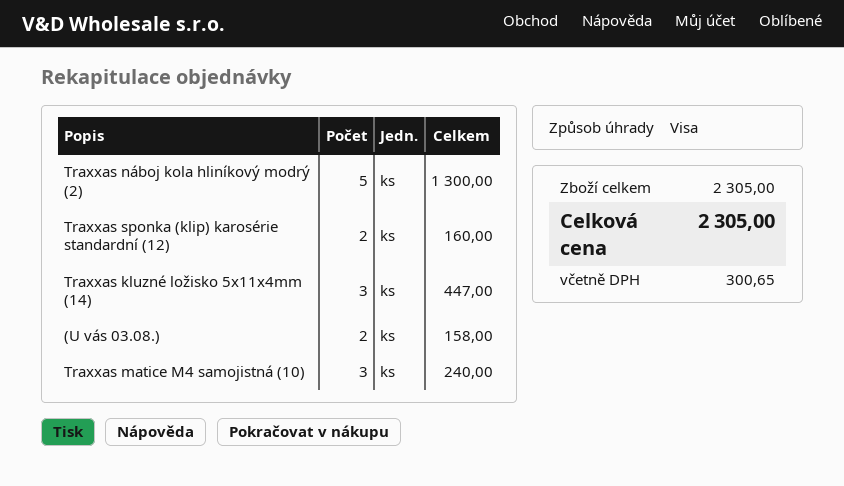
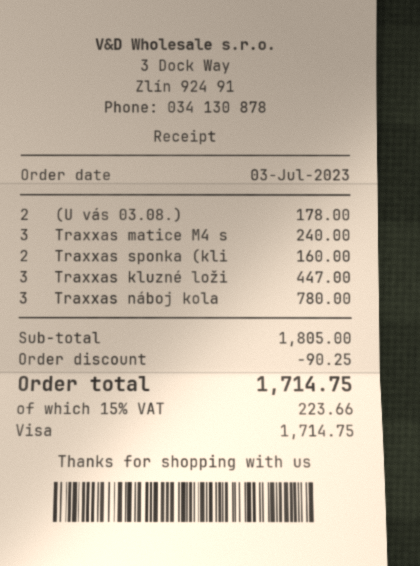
Traxxas náboj kola hliníkový modrý (2): 5 for 1300.00 -> 3 for 780.00
(U vás 03.08.): 2 for 158.00 -> 2 for 178.00
subtotal: 2305.00 -> 1805.00
discount: none -> 90.25
tax: 300.65 -> 223.66
total: 2305.00 -> 1714.75

